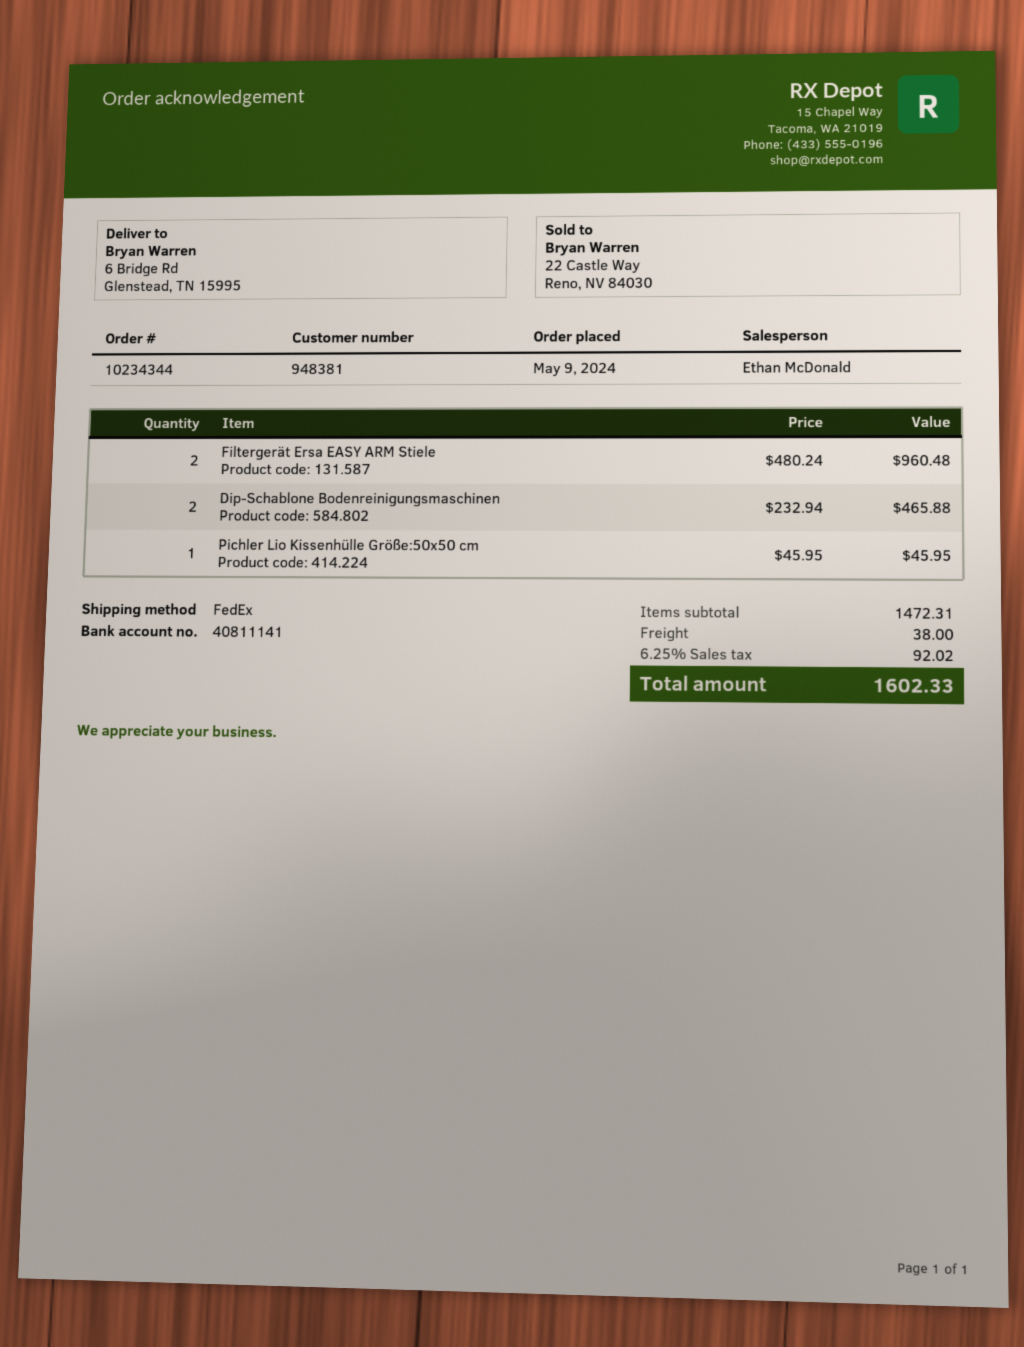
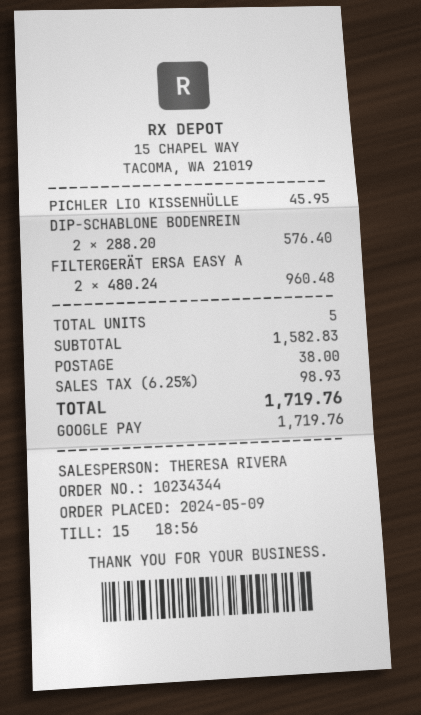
sales rep: Ethan McDonald -> THERESA RIVERA
Dip-Schablone Bodenreinigungsmaschinen: 2 x 232.94 = 465.88 -> 2 x 288.20 = 576.40
subtotal: 1472.31 -> 1582.83
tax: 6.25% = 92.02 -> 6.25% = 98.93
total: 1602.33 -> 1719.76

